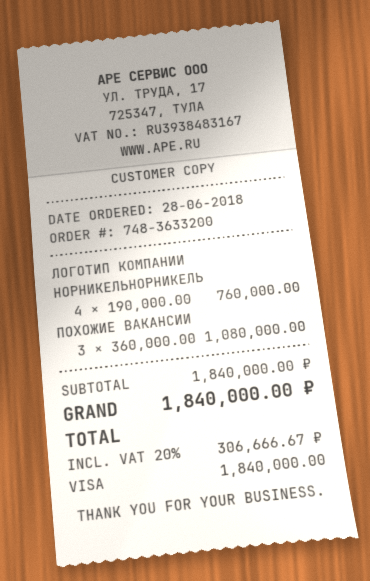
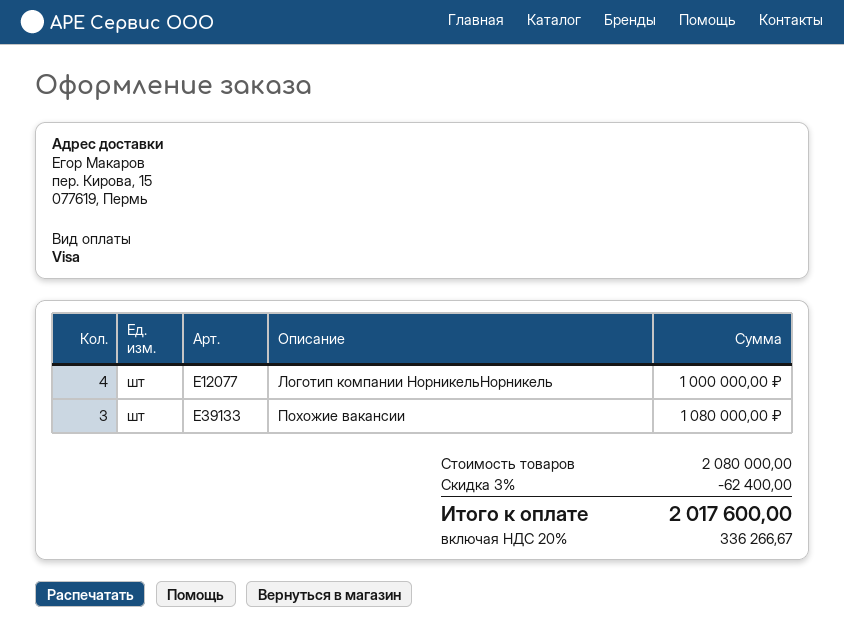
ЛОГОТИП КОМПАНИИ НОРНИКЕЛЬНОРНИКЕЛЬ: 4 for 760000.00 -> 4 for 1000000.00
subtotal: 1840000.00 -> 2080000.00
discount: none -> 3% = 62400.00
tax: 20% = 306666.67 -> 20% = 336266.67
total: 1840000.00 -> 2017600.00

